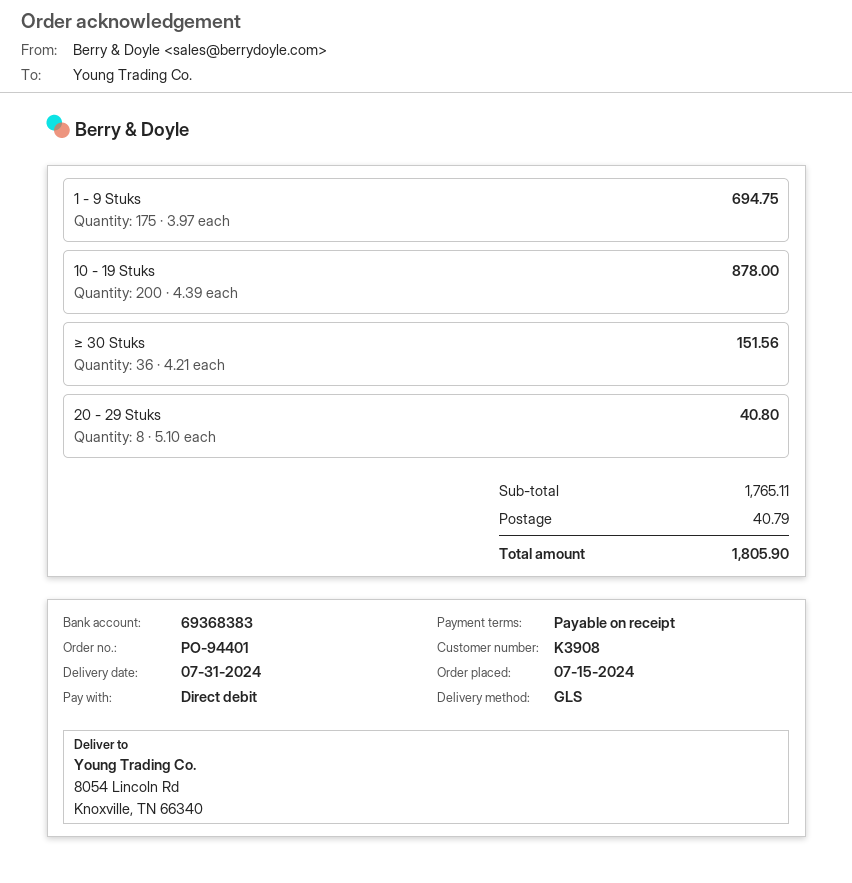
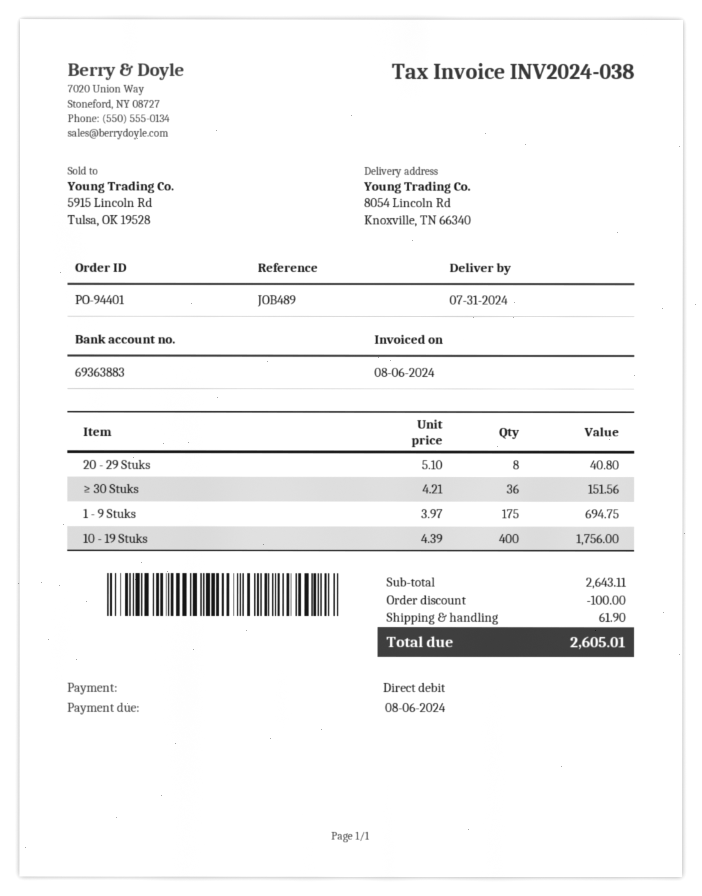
bank account: 69368383 -> 69363883
10 - 19 Stuks: 200 x 4.39 = 878.00 -> 400 x 4.39 = 1756.00
subtotal: 1765.11 -> 2643.11
discount: none -> 100.00
shipping: 40.79 -> 61.90
total: 1805.90 -> 2605.01

